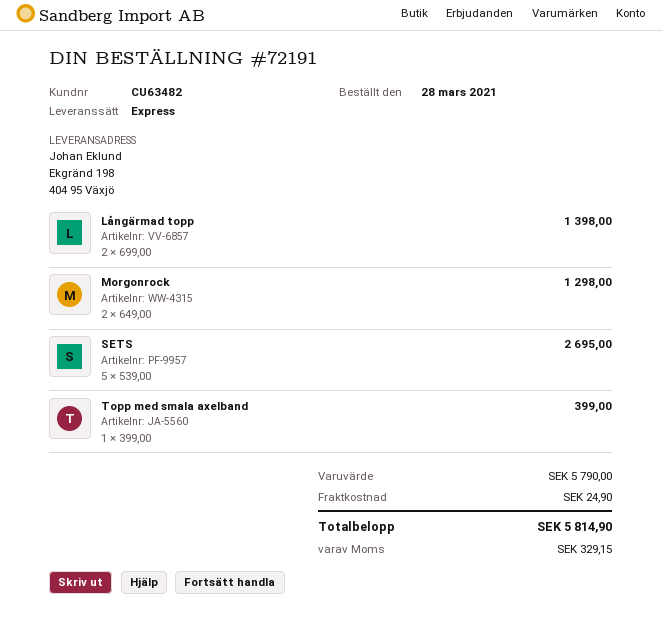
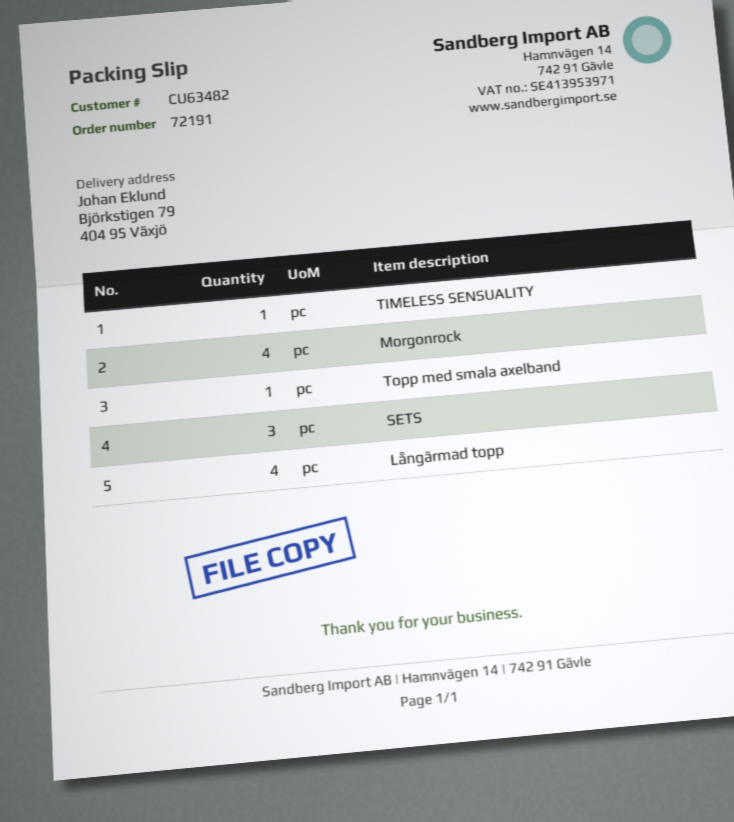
ship to: Ekgränd 198, 404 95 Växjö -> Björkstigen 79, 404 95 Växjö
Långärmad topp: 2 -> 4
Morgonrock: 2 -> 4
SETS: 5 -> 3
TIMELESS SENSUALITY: none -> 1

